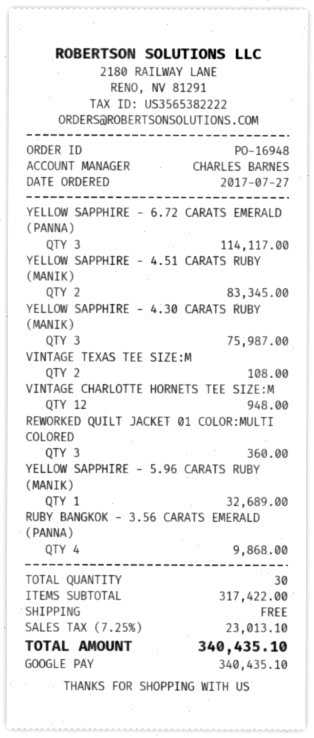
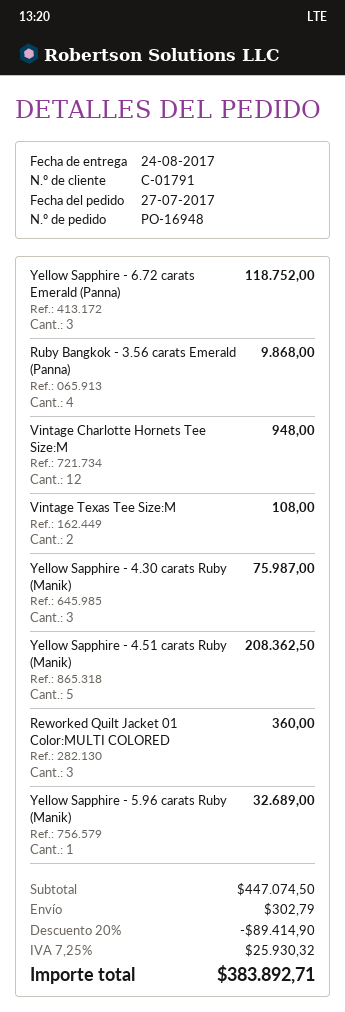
YELLOW SAPPHIRE - 6.72 CARATS EMERALD (PANNA): 3 for 114117.00 -> 3 for 118752.00
YELLOW SAPPHIRE - 4.51 CARATS RUBY (MANIK): 2 for 83345.00 -> 5 for 208362.50
subtotal: 317422.00 -> 447074.50
discount: none -> 20% = 89414.90
shipping: 0.00 -> 302.79
tax: 7.25% = 23013.10 -> 7.25% = 25930.32
total: 340435.10 -> 383892.71

